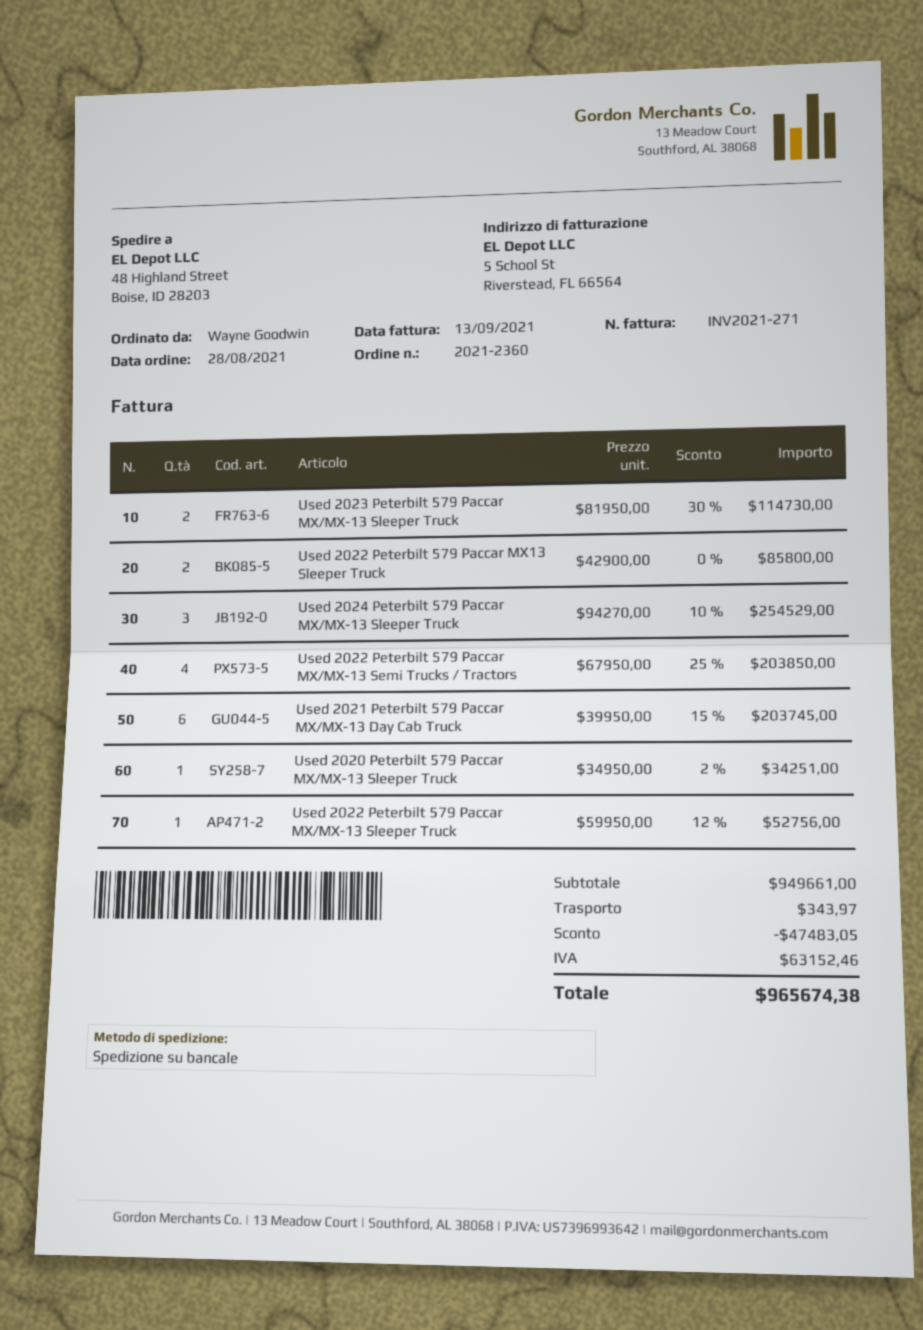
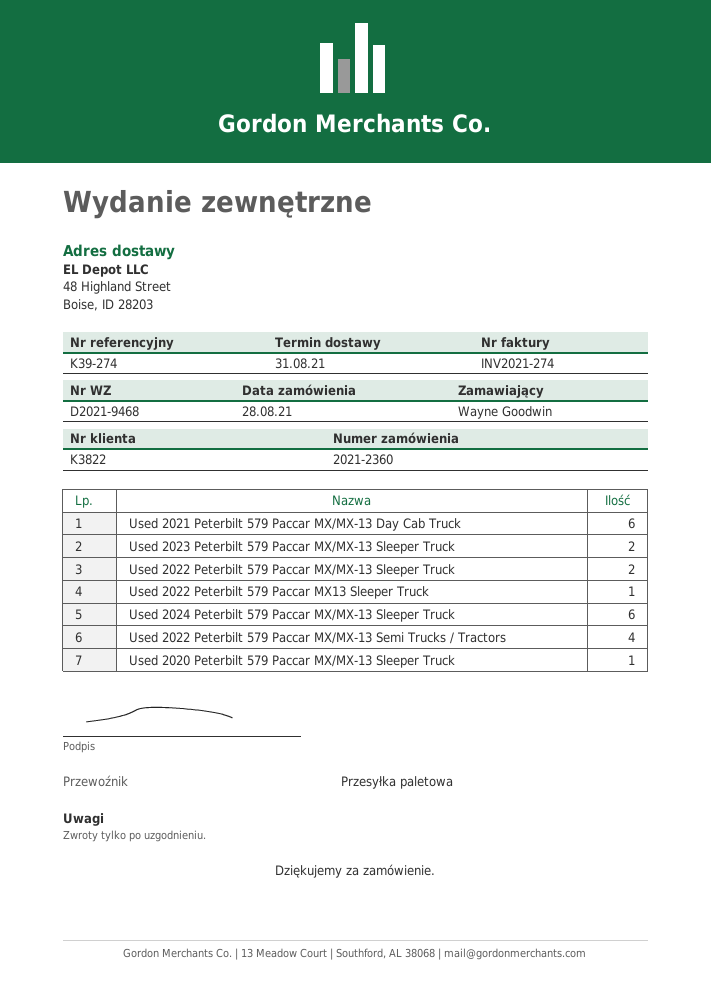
invoice number: INV2021-271 -> INV2021-274
Used 2022 Peterbilt 579 Paccar MX13 Sleeper Truck: 2 -> 1
Used 2024 Peterbilt 579 Paccar MX/MX-13 Sleeper Truck: 3 -> 6
Used 2022 Peterbilt 579 Paccar MX/MX-13 Sleeper Truck: 1 -> 2

